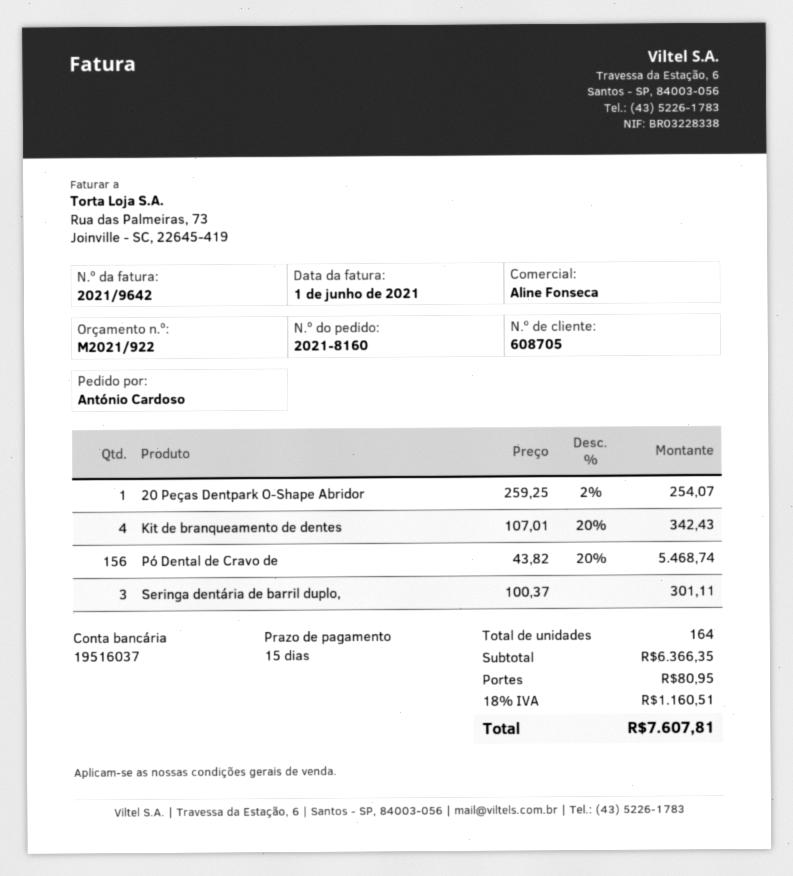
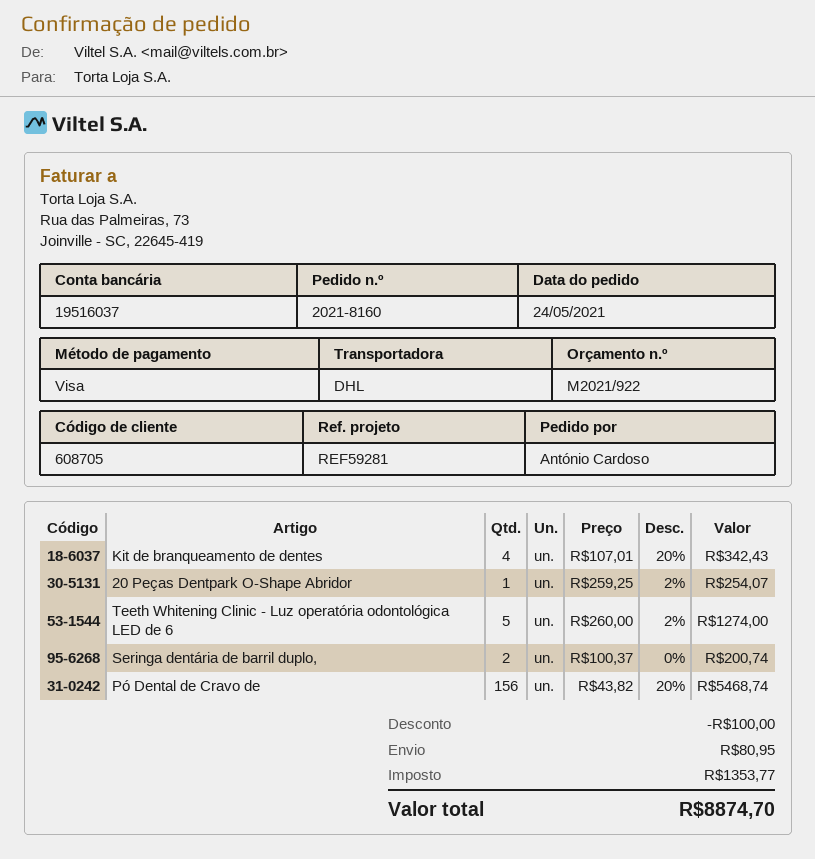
Seringa dentária de barril duplo,: 3 x 100.37 = 301.11 -> 2 x 100.37 = 200.74
Teeth Whitening Clinic - Luz operatória odontológica LED de 6: none -> 5 x 260.00 - 2% = 1274.00
discount: none -> 100.00
tax: 1160.51 -> 1353.77
total: 7607.81 -> 8874.70

